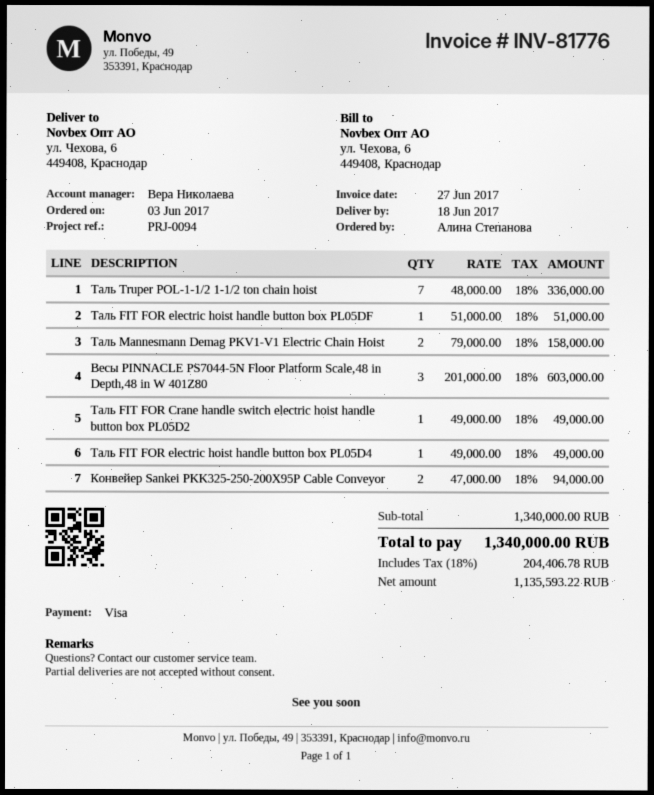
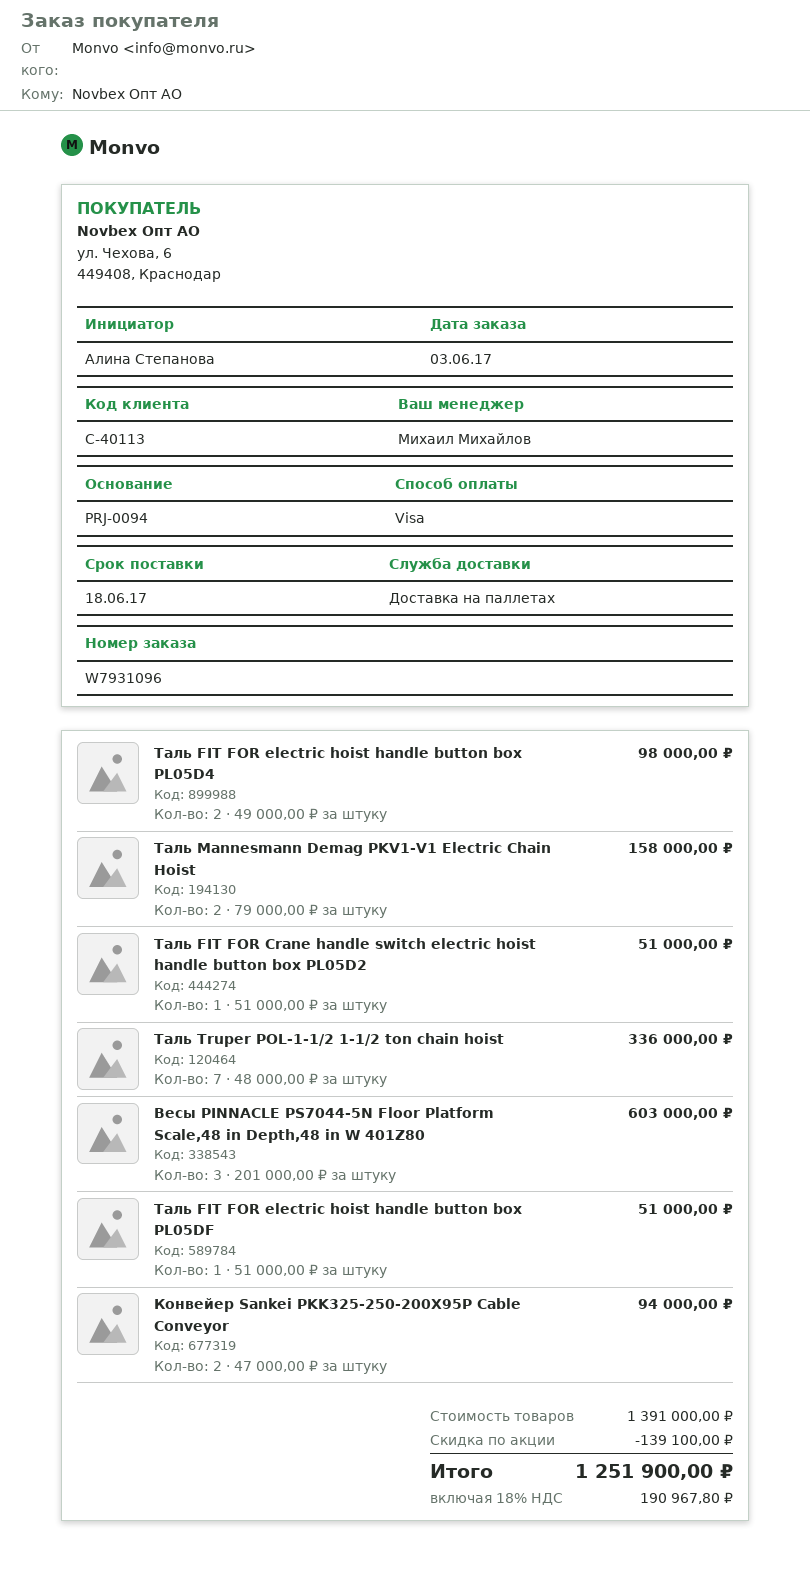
sales rep: Вера Николаева -> Михаил Михайлов
Таль FIT FOR Crane handle switch electric hoist handle button box PL05D2: 1 x 49000.00 = 49000.00 -> 1 x 51000.00 = 51000.00
Таль FIT FOR electric hoist handle button box PL05D4: 1 x 49000.00 = 49000.00 -> 2 x 49000.00 = 98000.00
subtotal: 1340000.00 -> 1391000.00
discount: none -> 139100.00
tax: 18% = 204406.78 -> 18% = 190967.80
total: 1340000.00 -> 1251900.00

